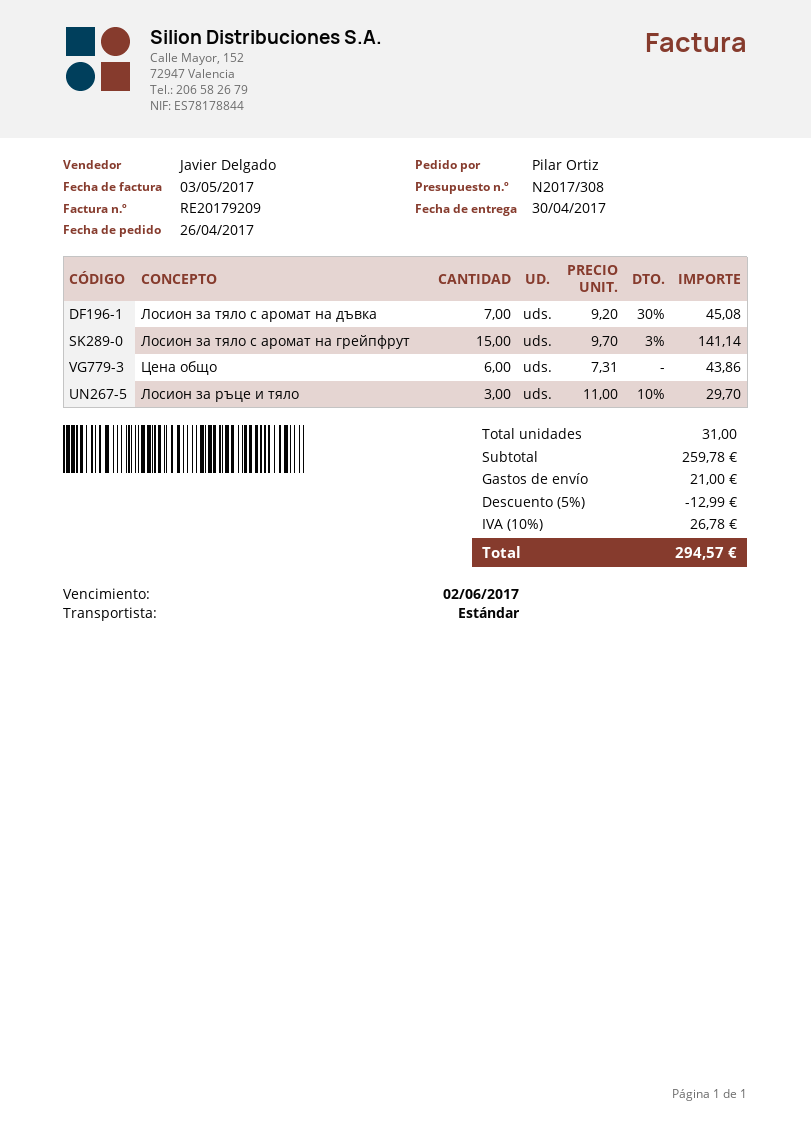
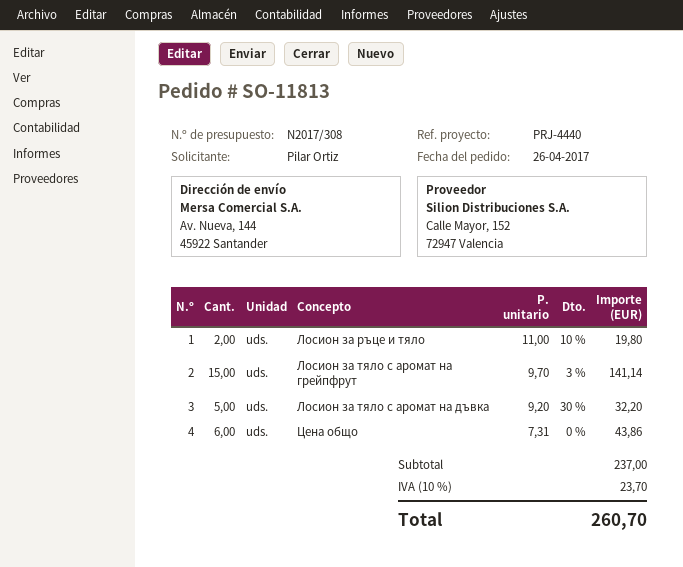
Лосион за тяло с аромат на дъвка: 7 x 9.20 - 30% = 45.08 -> 5 x 9.20 - 30% = 32.20
Лосион за ръце и тяло: 3 x 11.00 - 10% = 29.70 -> 2 x 11.00 - 10% = 19.80
subtotal: 259.78 -> 237.00
discount: 5% = 12.99 -> none
shipping: 21.00 -> none
tax: 10% = 26.78 -> 10% = 23.70
total: 294.57 -> 260.70

